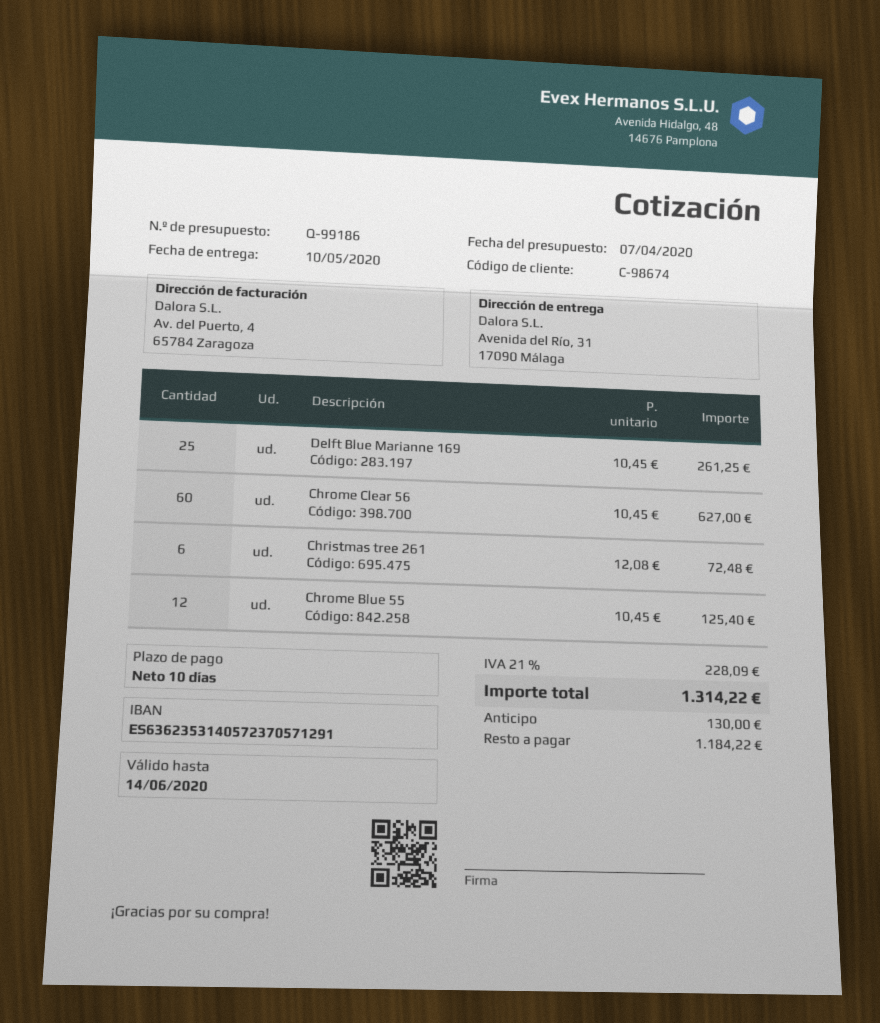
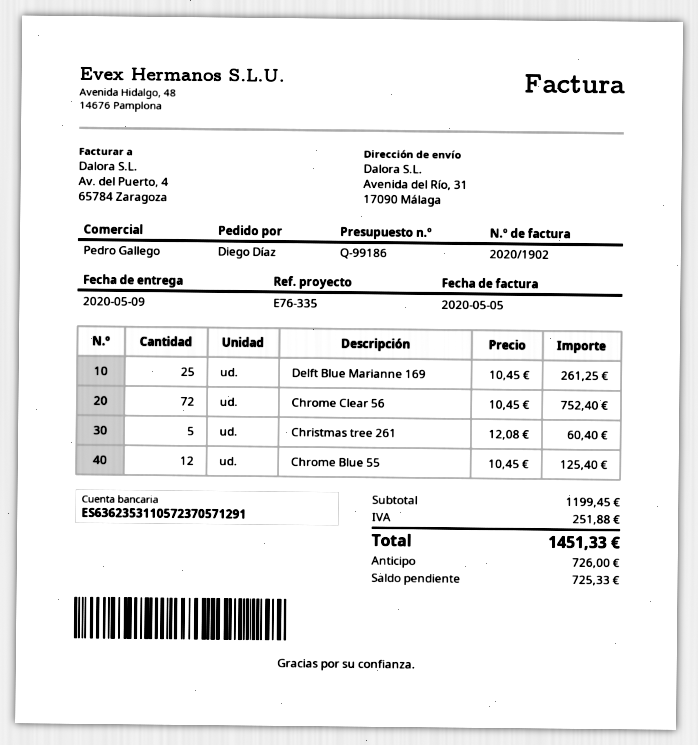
delivery date: 2020-05-10 -> 2020-05-09
bank account: ES6362353140572370571291 -> ES6362353110572370571291
Chrome Clear 56: 60 x 10.45 = 627.00 -> 72 x 10.45 = 752.40
Christmas tree 261: 6 x 12.08 = 72.48 -> 5 x 12.08 = 60.40
tax: 228.09 -> 251.88
total: 1314.22 -> 1451.33
deposit: 130.00 -> 726.00
balance: 1184.22 -> 725.33

